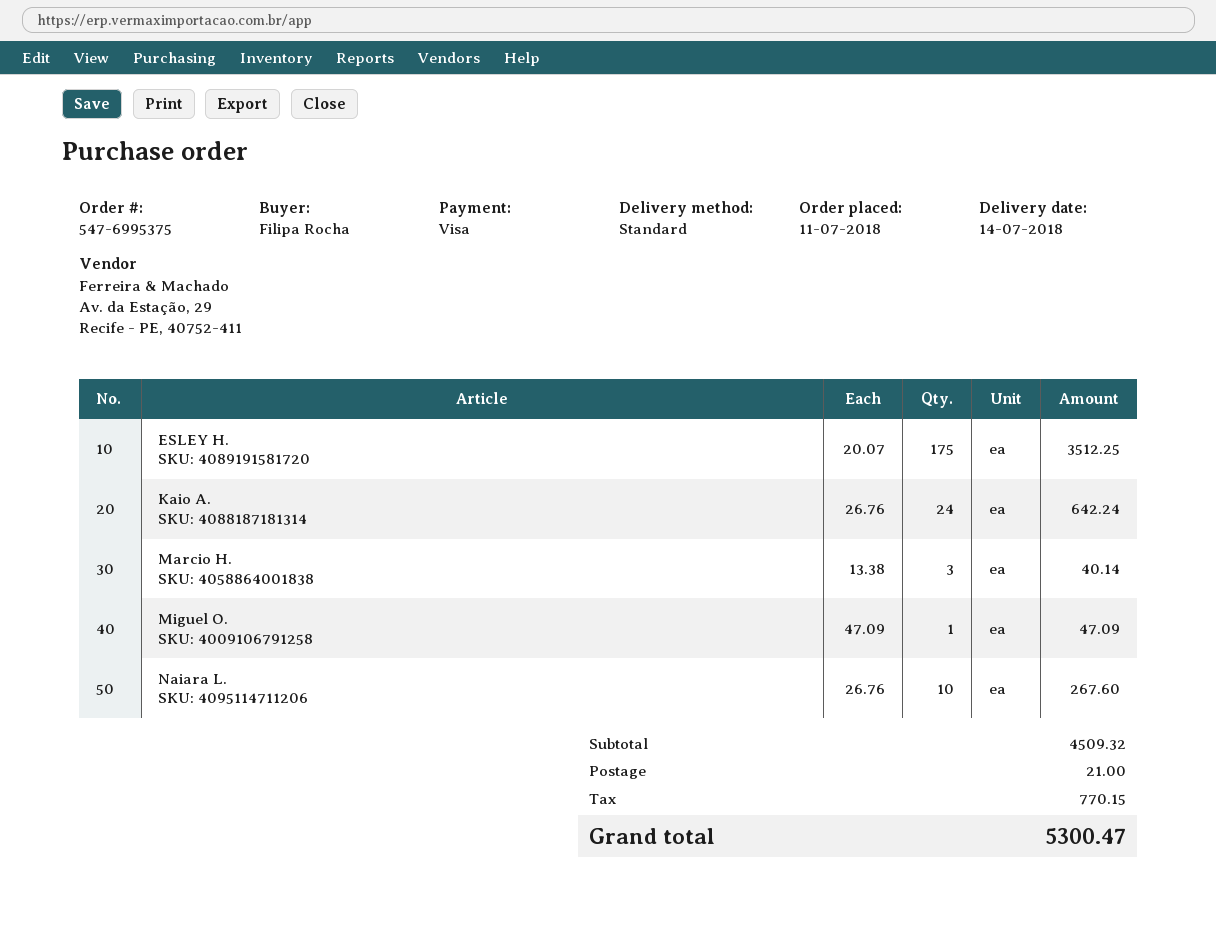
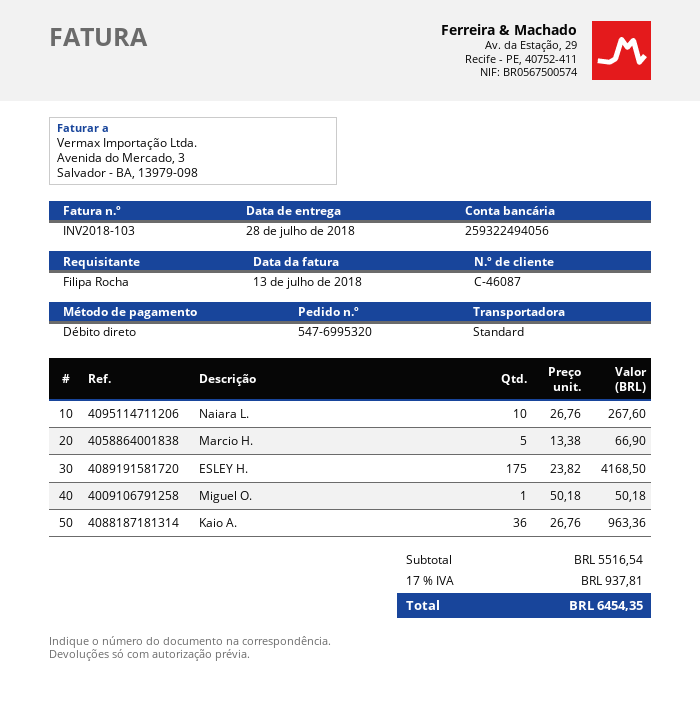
order number: 547-6995375 -> 547-6995320
delivery date: 2018-07-14 -> 2018-07-28
payment method: Visa -> direct debit
ESLEY H.: 175 x 20.07 = 3512.25 -> 175 x 23.82 = 4168.50
Kaio A.: 24 x 26.76 = 642.24 -> 36 x 26.76 = 963.36
Marcio H.: 3 x 13.38 = 40.14 -> 5 x 13.38 = 66.90
Miguel O.: 1 x 47.09 = 47.09 -> 1 x 50.18 = 50.18
subtotal: 4509.32 -> 5516.54
shipping: 21.00 -> none
tax: 770.15 -> 937.81
total: 5300.47 -> 6454.35

